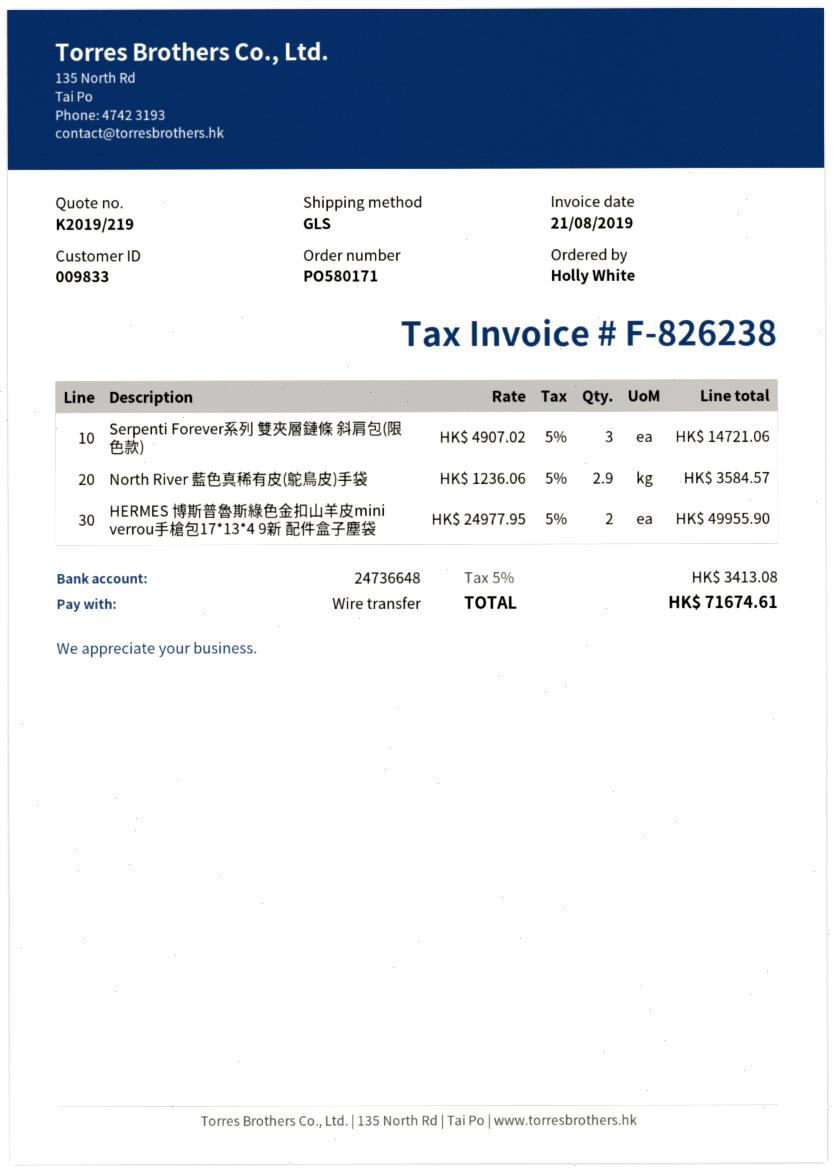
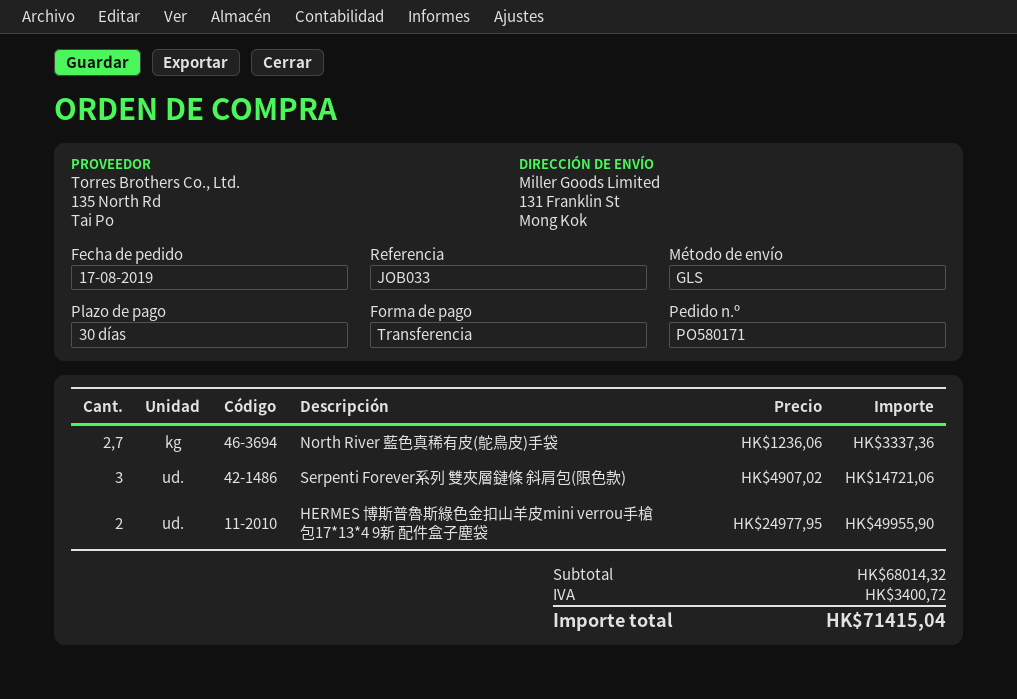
North River 藍色真稀有皮(鴕鳥皮)手袋: 2.9 x 1236.06 = 3584.57 -> 2.7 x 1236.06 = 3337.36
tax: 3413.08 -> 3400.72
total: 71674.61 -> 71415.04

